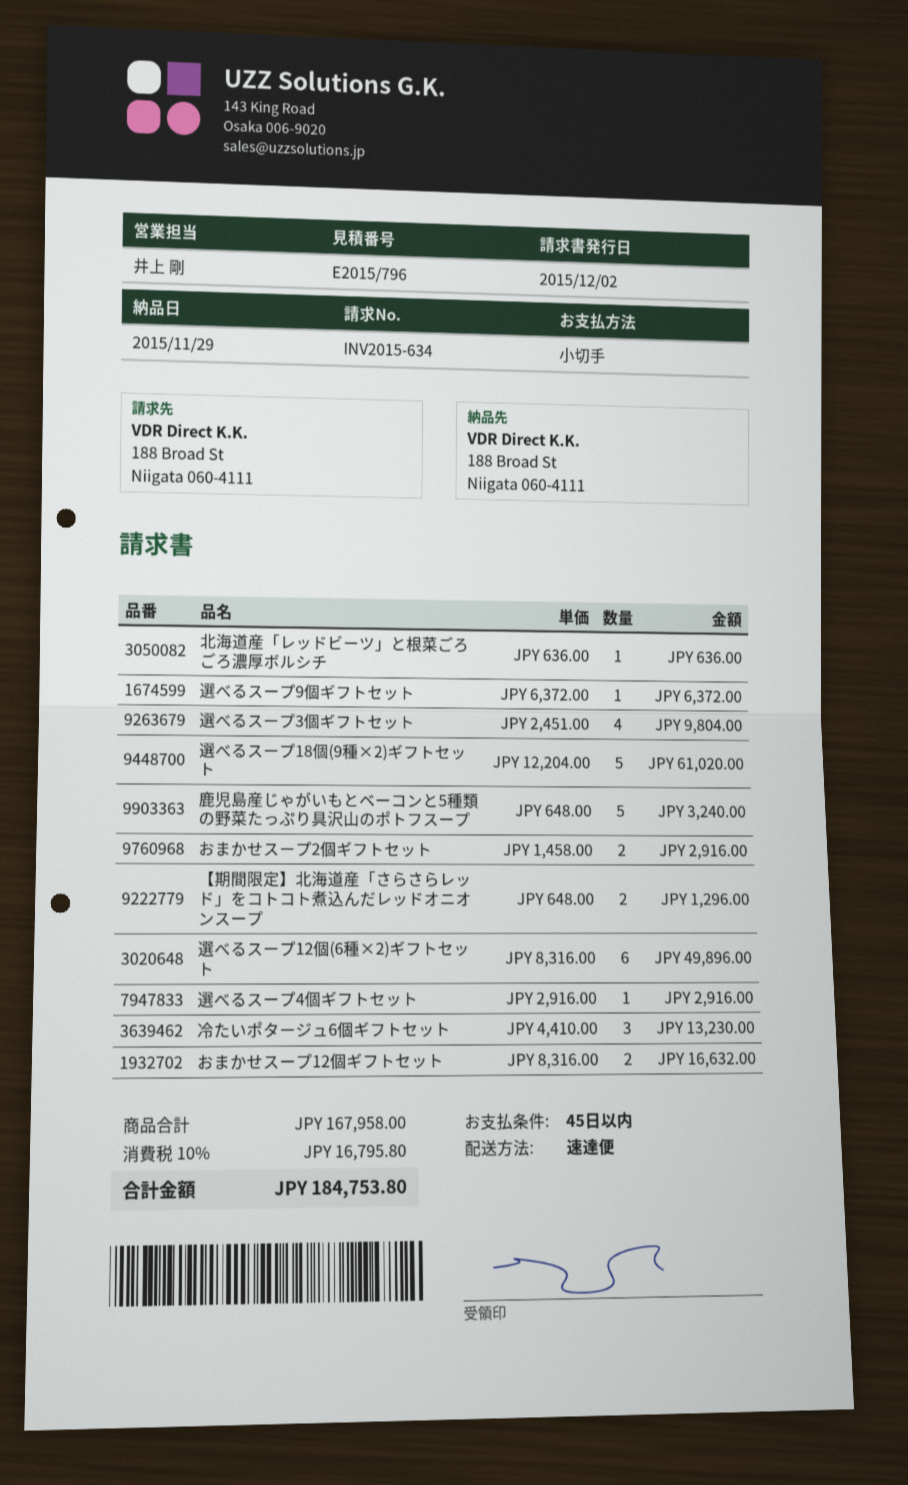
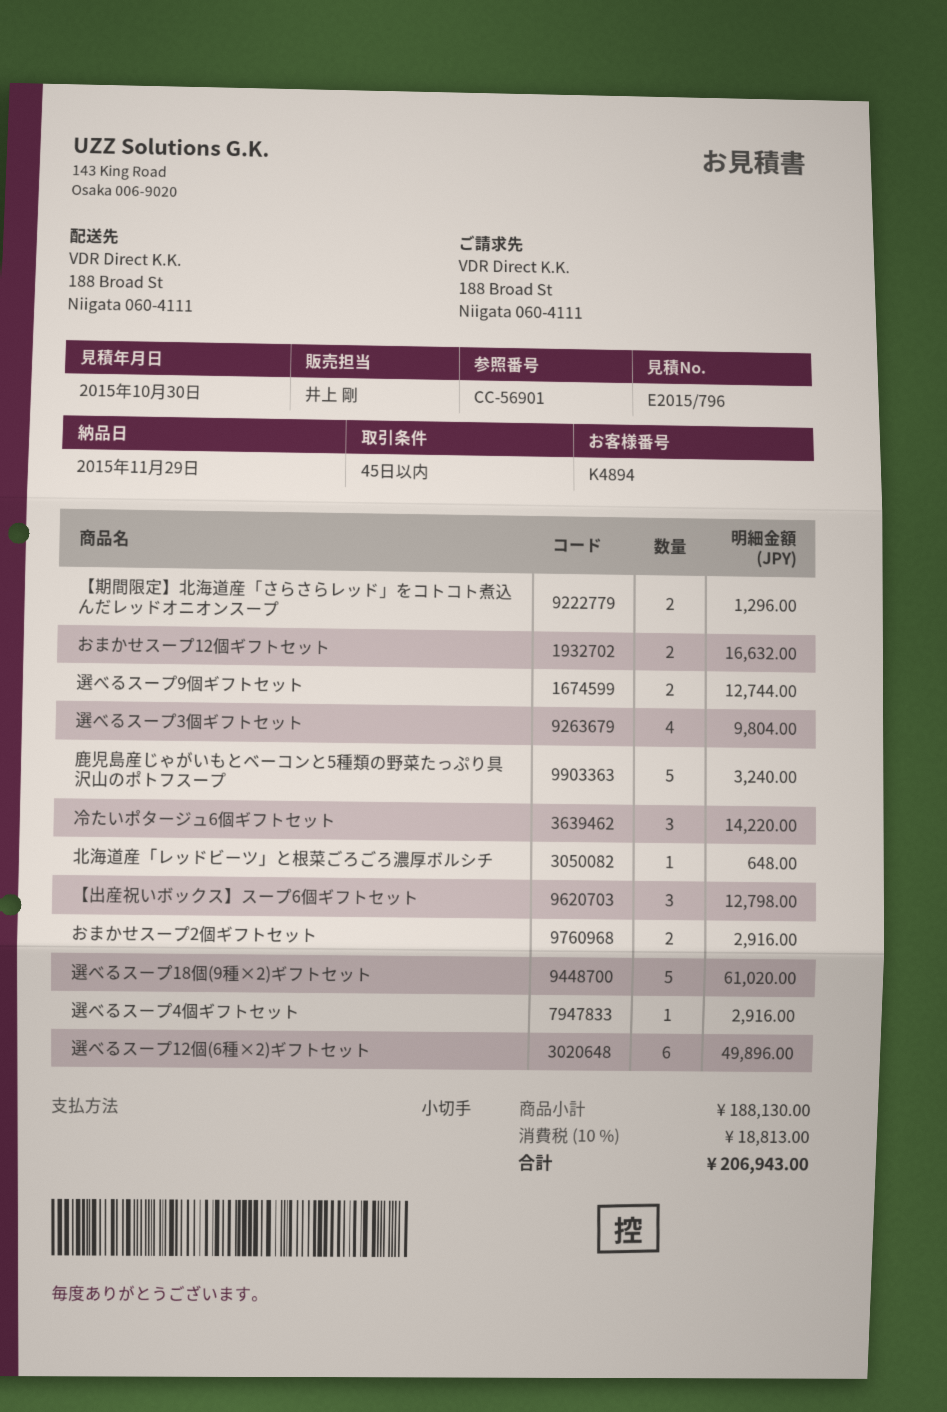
北海道産「レッドビーツ」と根菜ごろごろ濃厚ボルシチ: 1 for 636.00 -> 1 for 648.00
選べるスープ9個ギフトセット: 1 for 6372.00 -> 2 for 12744.00
冷たいポタージュ6個ギフトセット: 3 for 13230.00 -> 3 for 14220.00
【出産祝いボックス】スープ6個ギフトセット: none -> 3 for 12798.00
subtotal: 167958.00 -> 188130.00
tax: 10% = 16795.80 -> 10% = 18813.00
total: 184753.80 -> 206943.00

